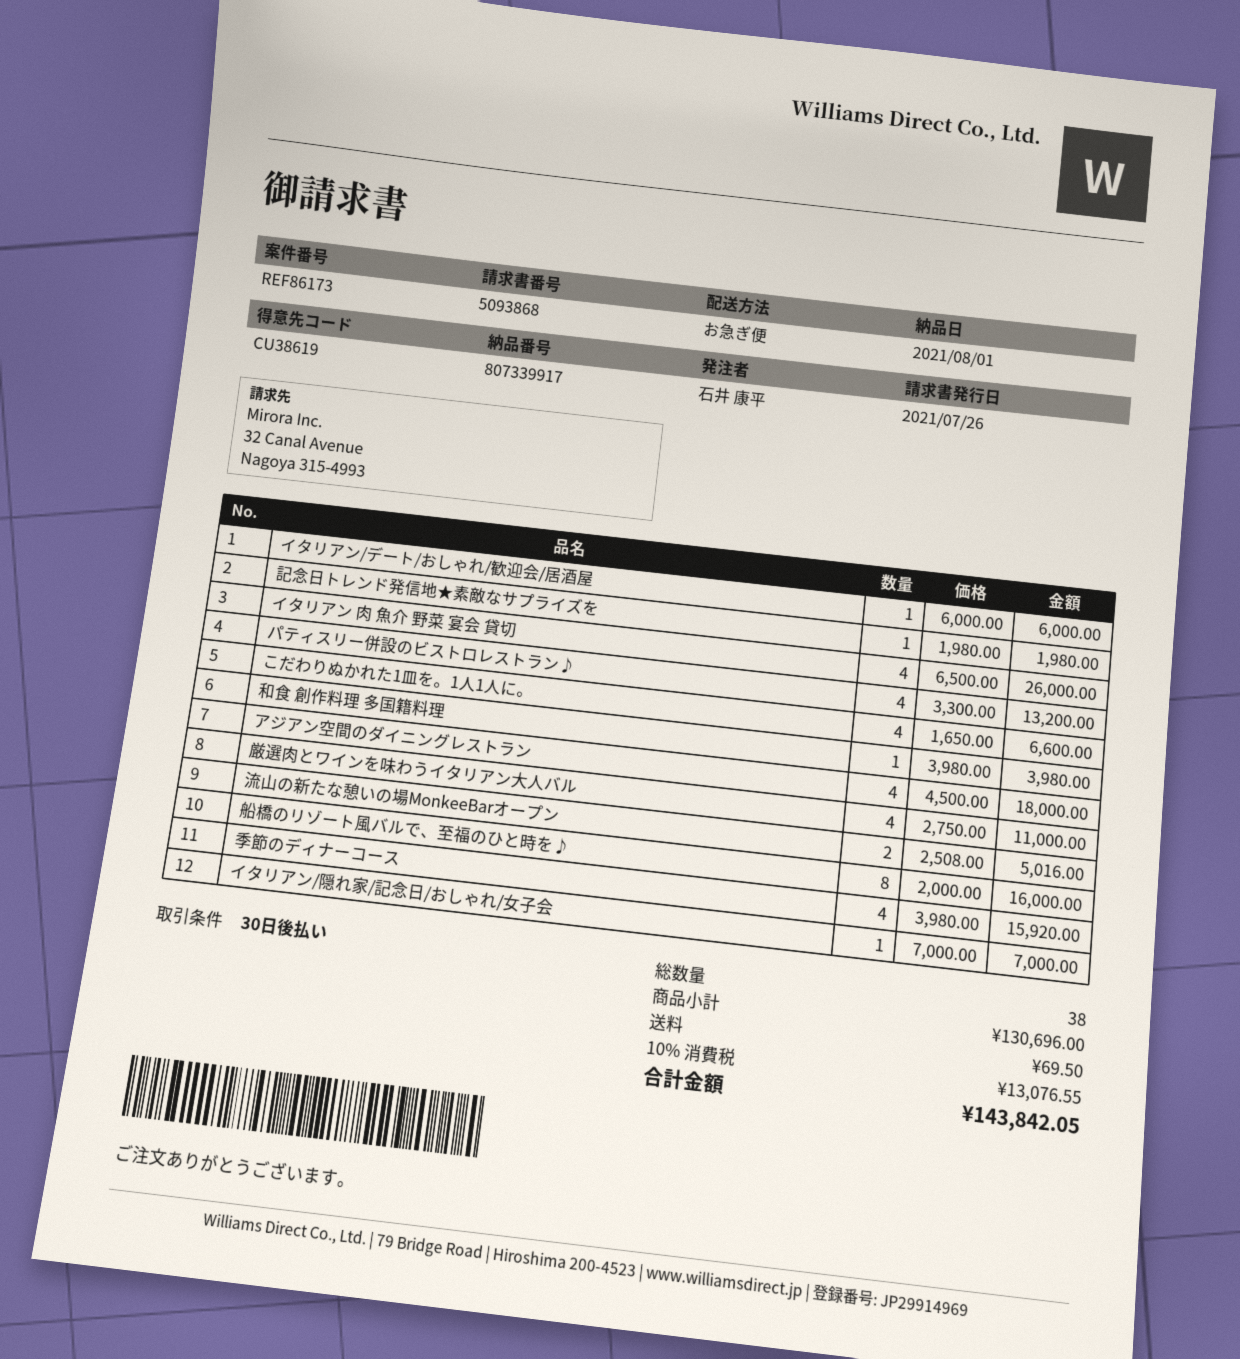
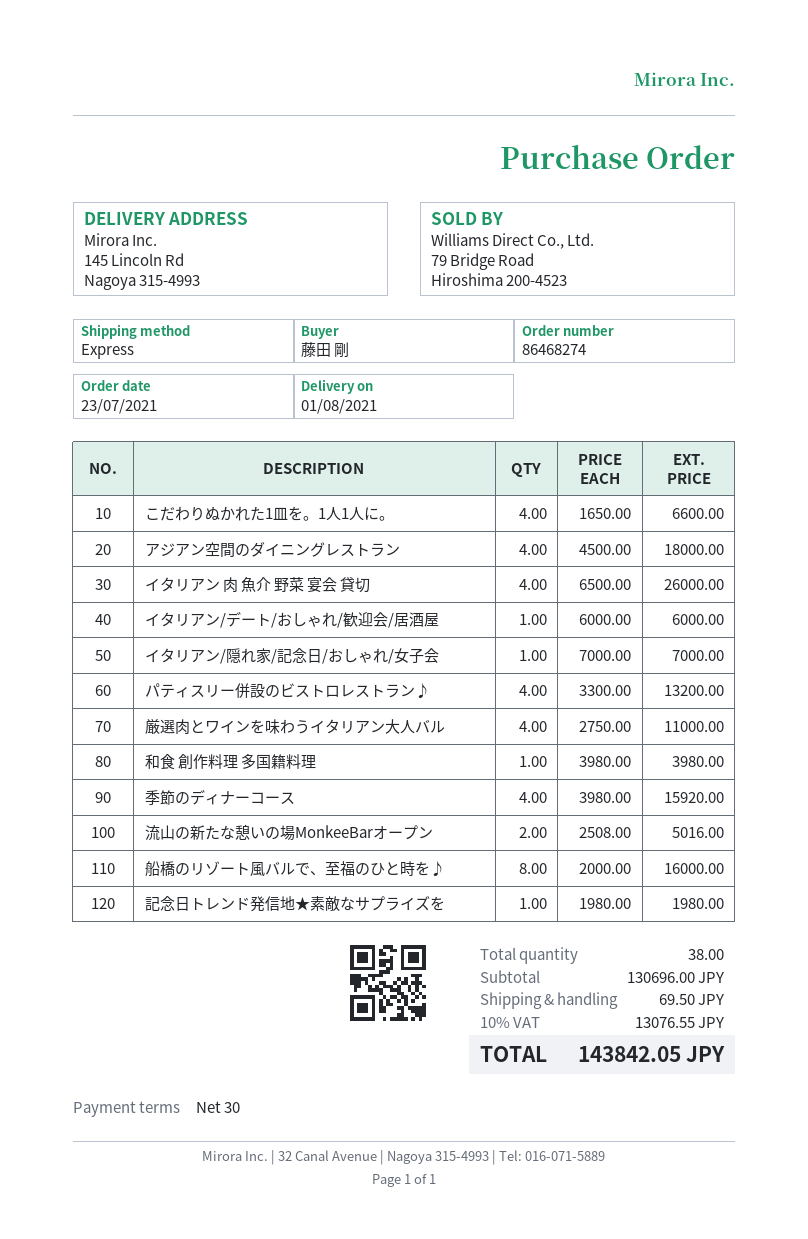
ordered by: 石井 康平 -> 藤田 剛

